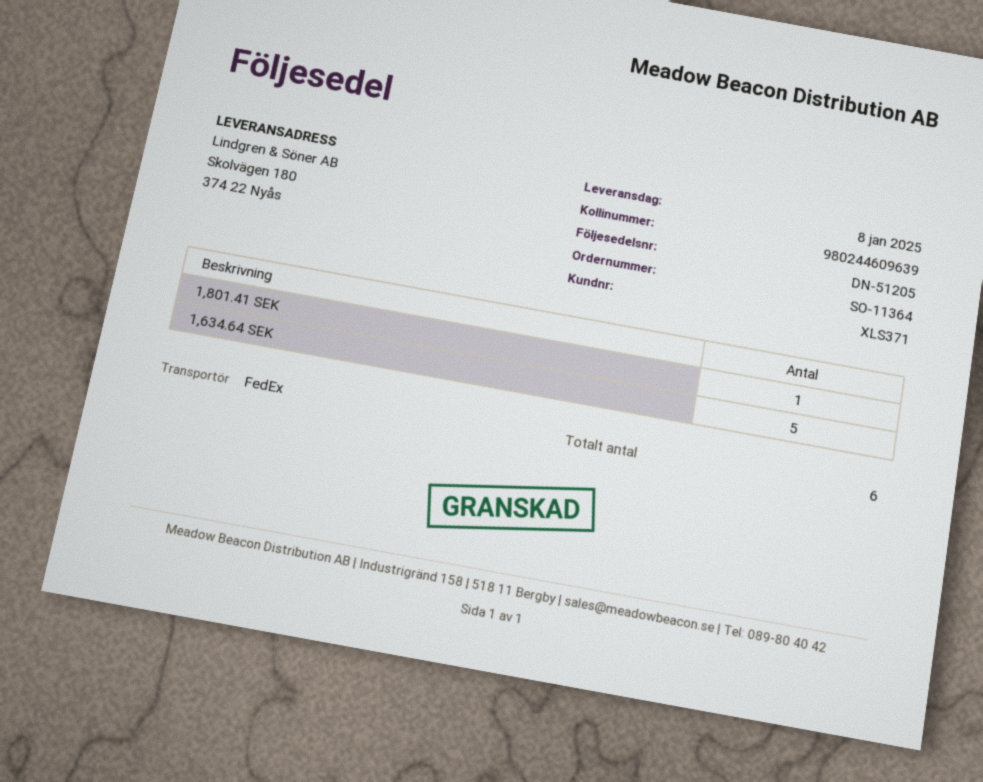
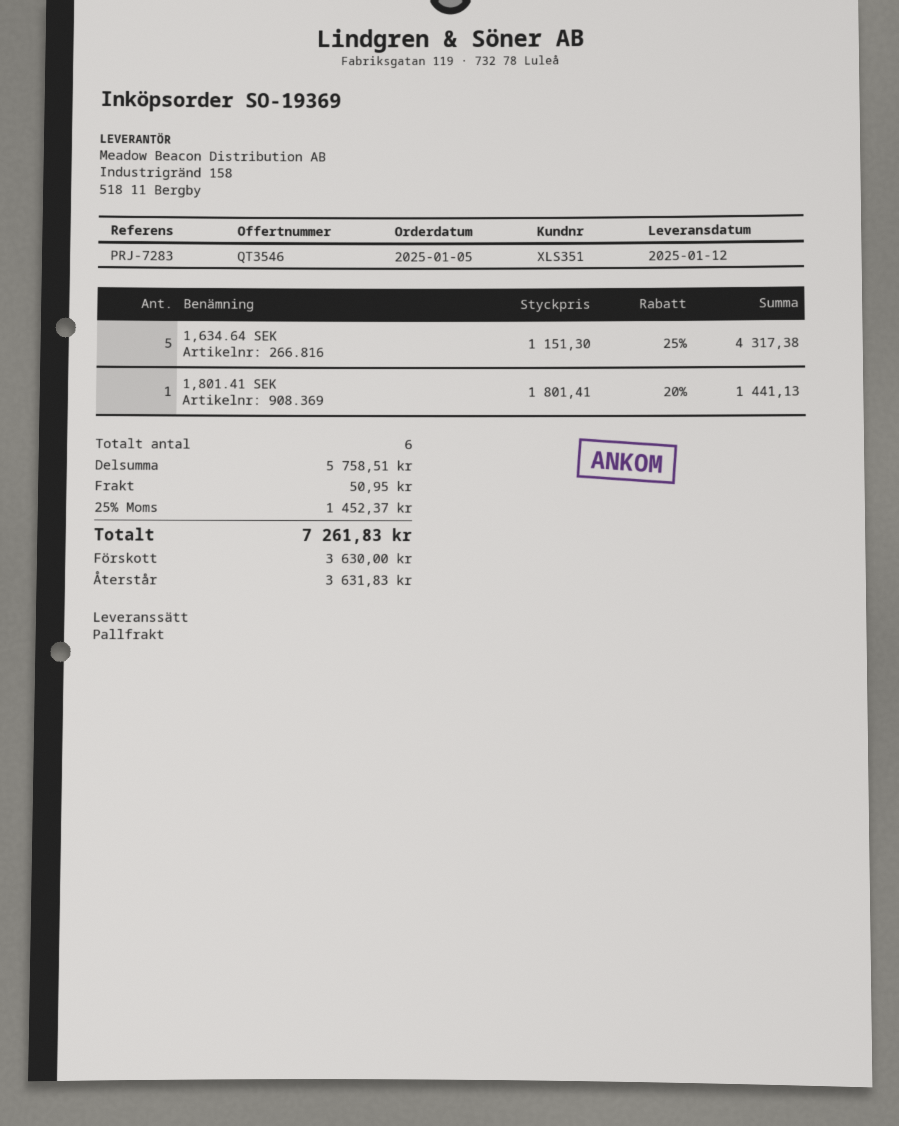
order number: SO-11364 -> SO-19369
delivery date: 2025-01-08 -> 2025-01-12
customer number: XLS371 -> XLS351
shipping method: FedEx -> pallet freight

